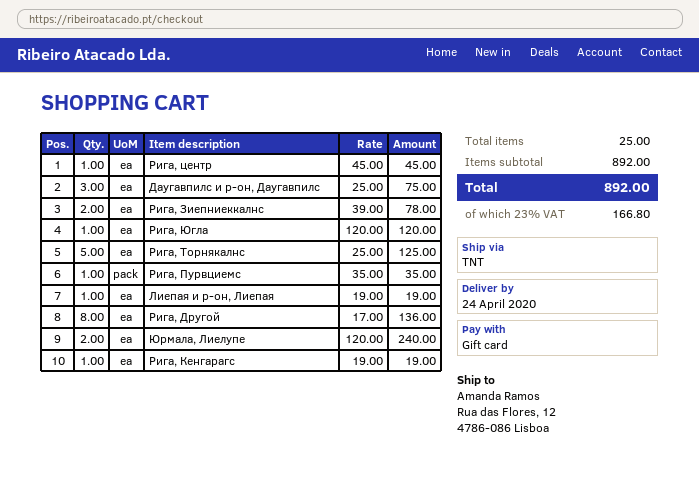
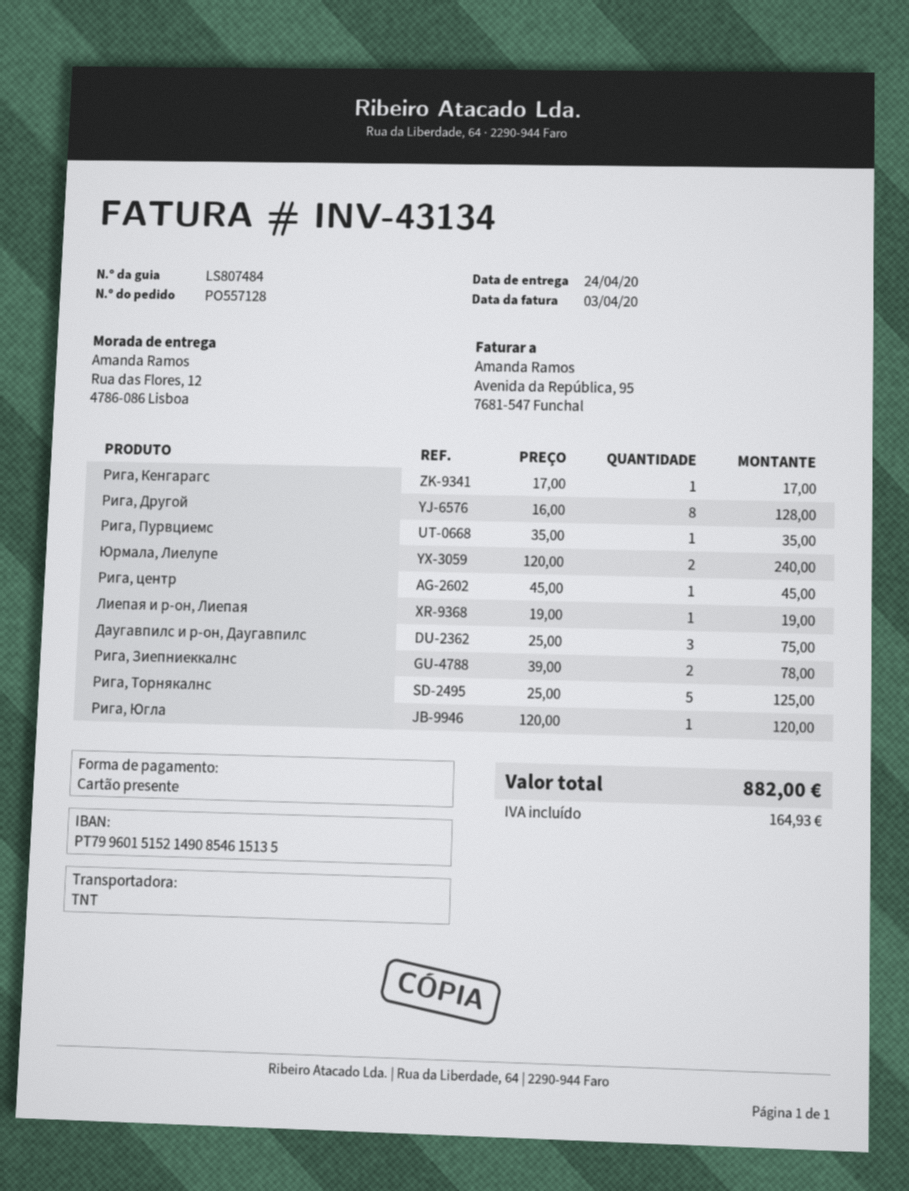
Рига, Другой: 8 x 17.00 = 136.00 -> 8 x 16.00 = 128.00
Рига, Кенгарагс: 1 x 19.00 = 19.00 -> 1 x 17.00 = 17.00
tax: 166.80 -> 164.93
total: 892.00 -> 882.00

